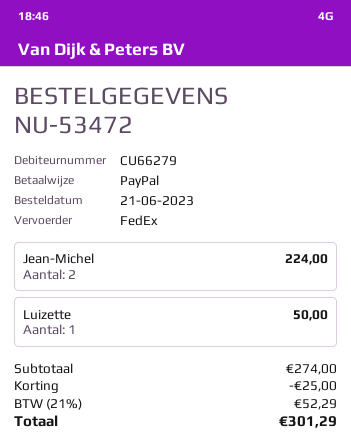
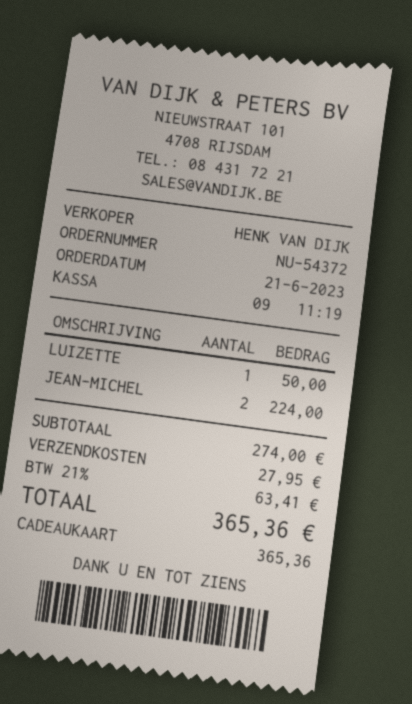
order number: NU-53472 -> NU-54372
payment method: PayPal -> gift card
discount: 25.00 -> none
shipping: none -> 27.95
tax: 21% = 52.29 -> 21% = 63.41
total: 301.29 -> 365.36

